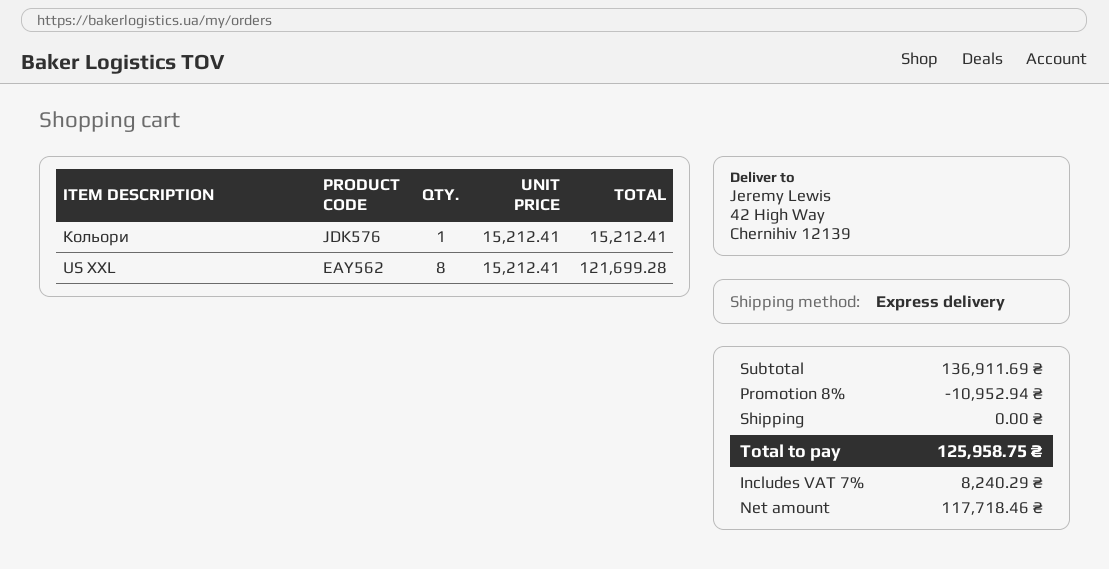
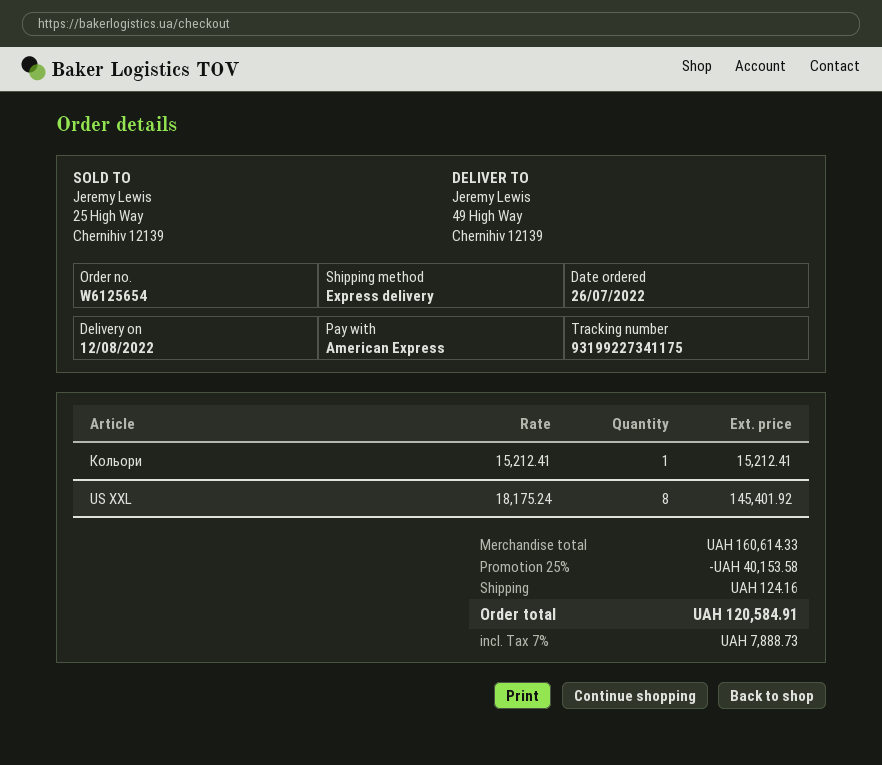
ship to: 42 High Way, Chernihiv 12139 -> 49 High Way, Chernihiv 12139
US XXL: 8 x 15212.41 = 121699.28 -> 8 x 18175.24 = 145401.92
subtotal: 136911.69 -> 160614.33
discount: 8% = 10952.94 -> 25% = 40153.58
shipping: 0.00 -> 124.16
tax: 7% = 8240.29 -> 7% = 7888.73
total: 125958.75 -> 120584.91

